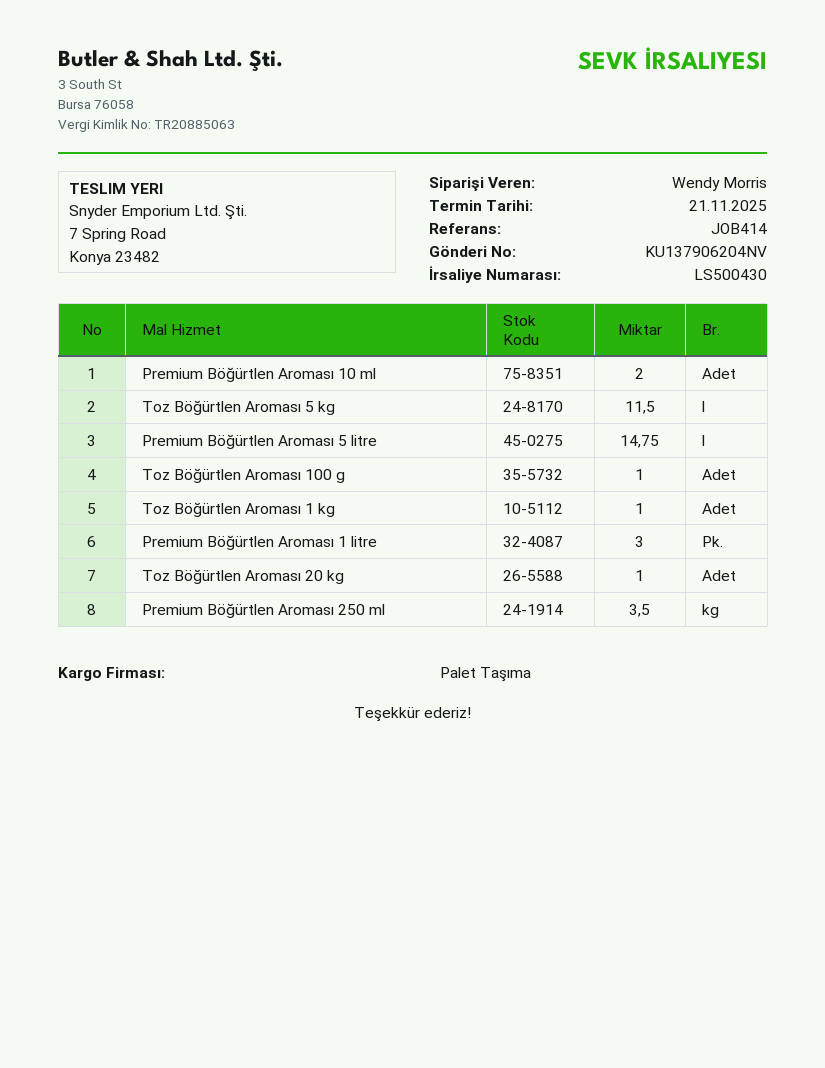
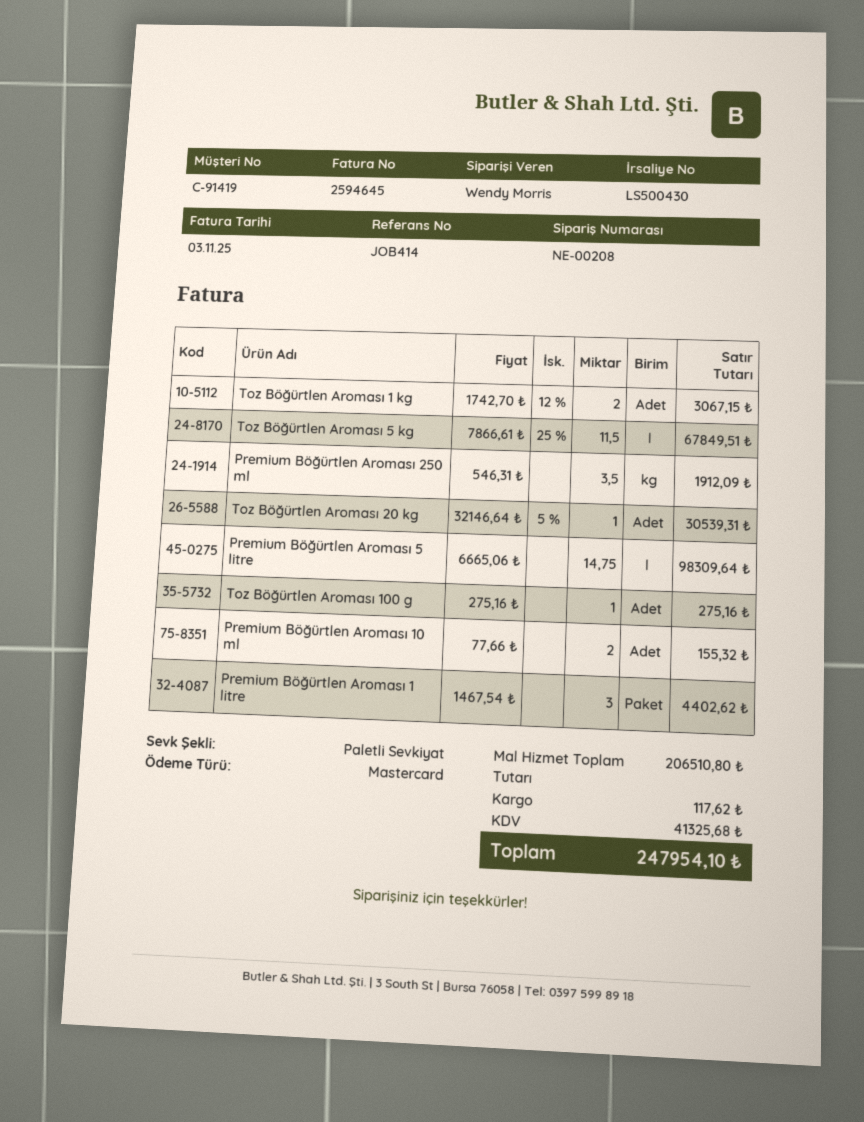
Toz Böğürtlen Aroması 1 kg: 1 -> 2

